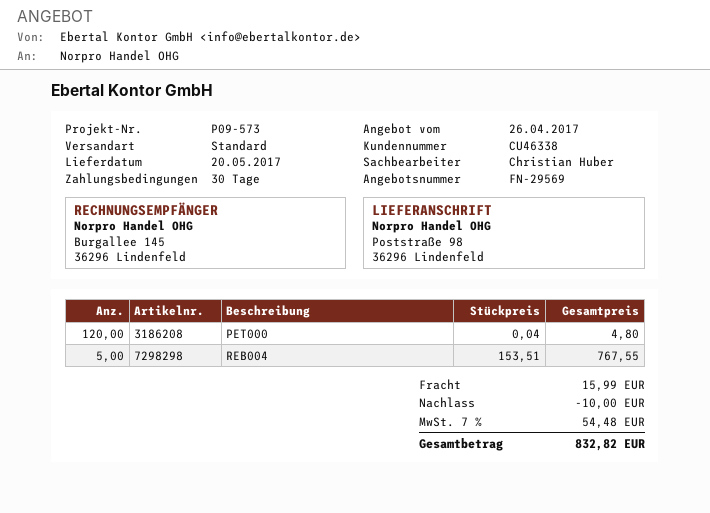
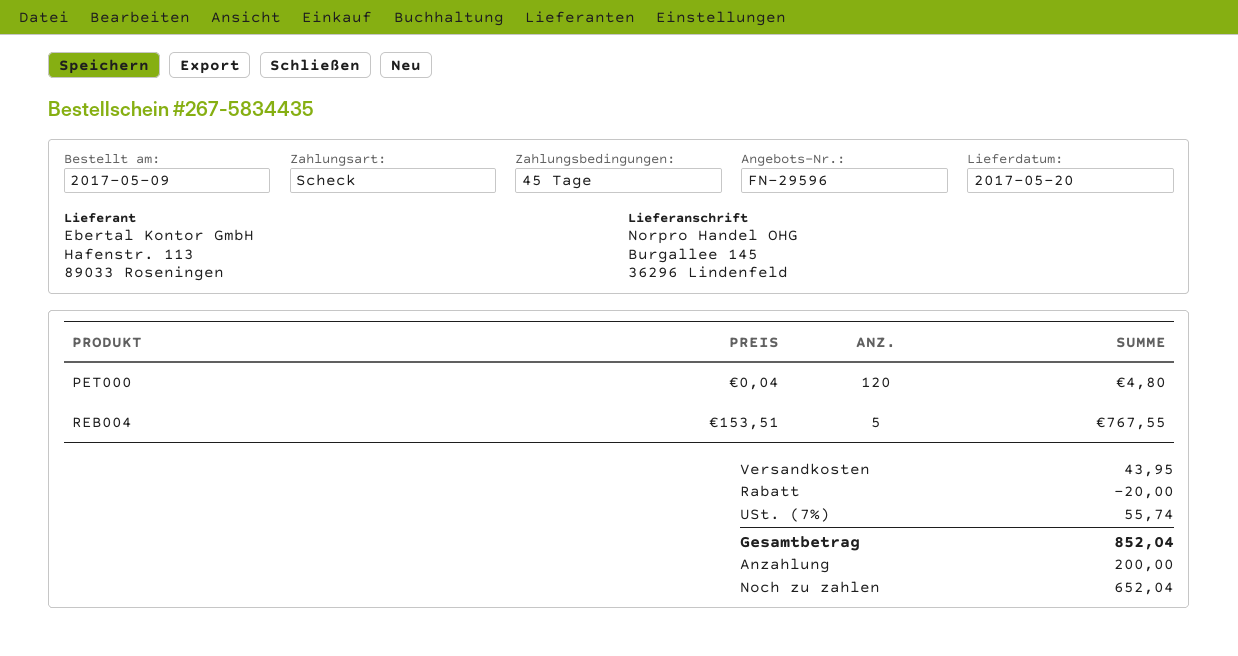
quote number: FN-29569 -> FN-29596
payment terms: 30 days -> 45 days
ship to: Poststraße 98, 36296 Lindenfeld -> Burgallee 145, 36296 Lindenfeld
discount: 10.00 -> 20.00
shipping: 15.99 -> 43.95
tax: 7% = 54.48 -> 7% = 55.74
total: 832.82 -> 852.04

